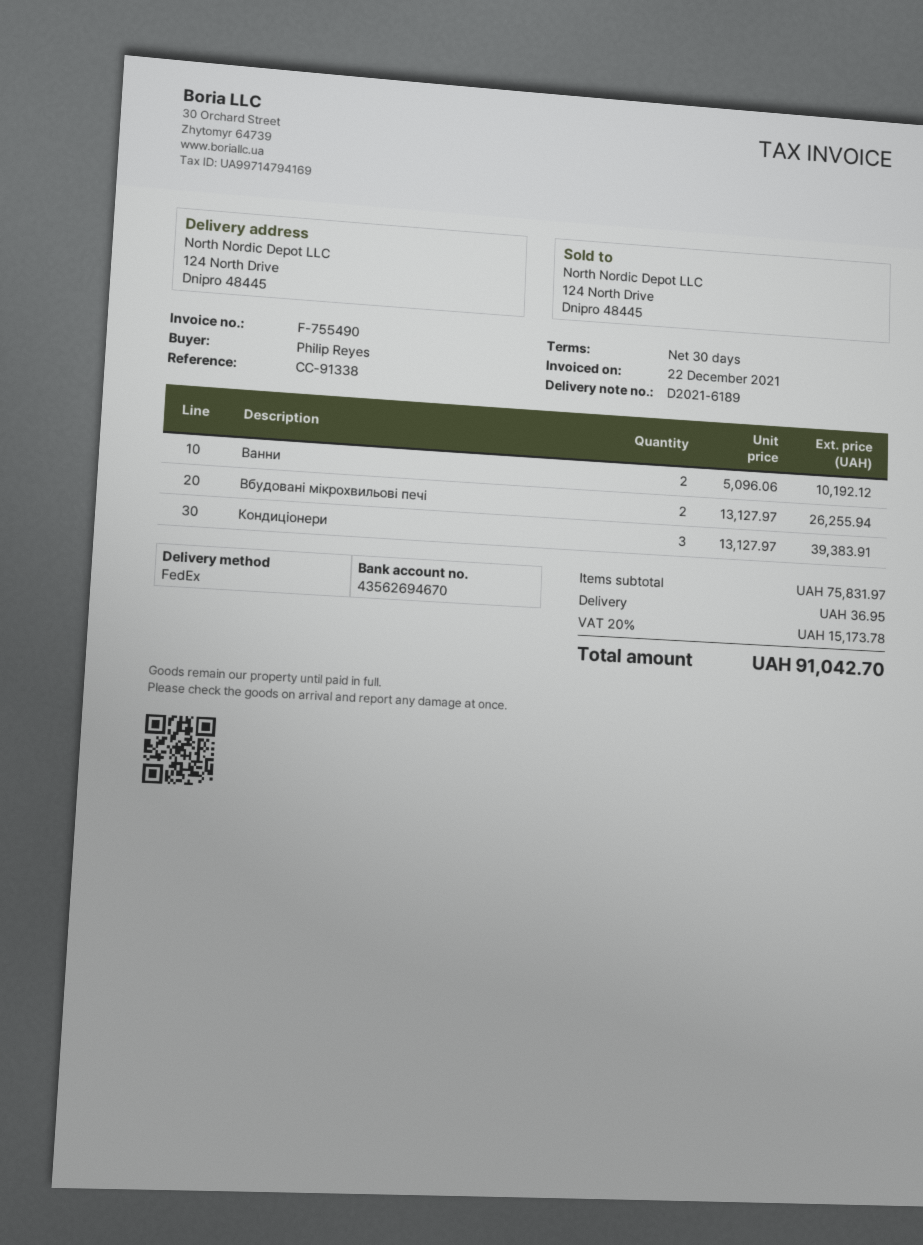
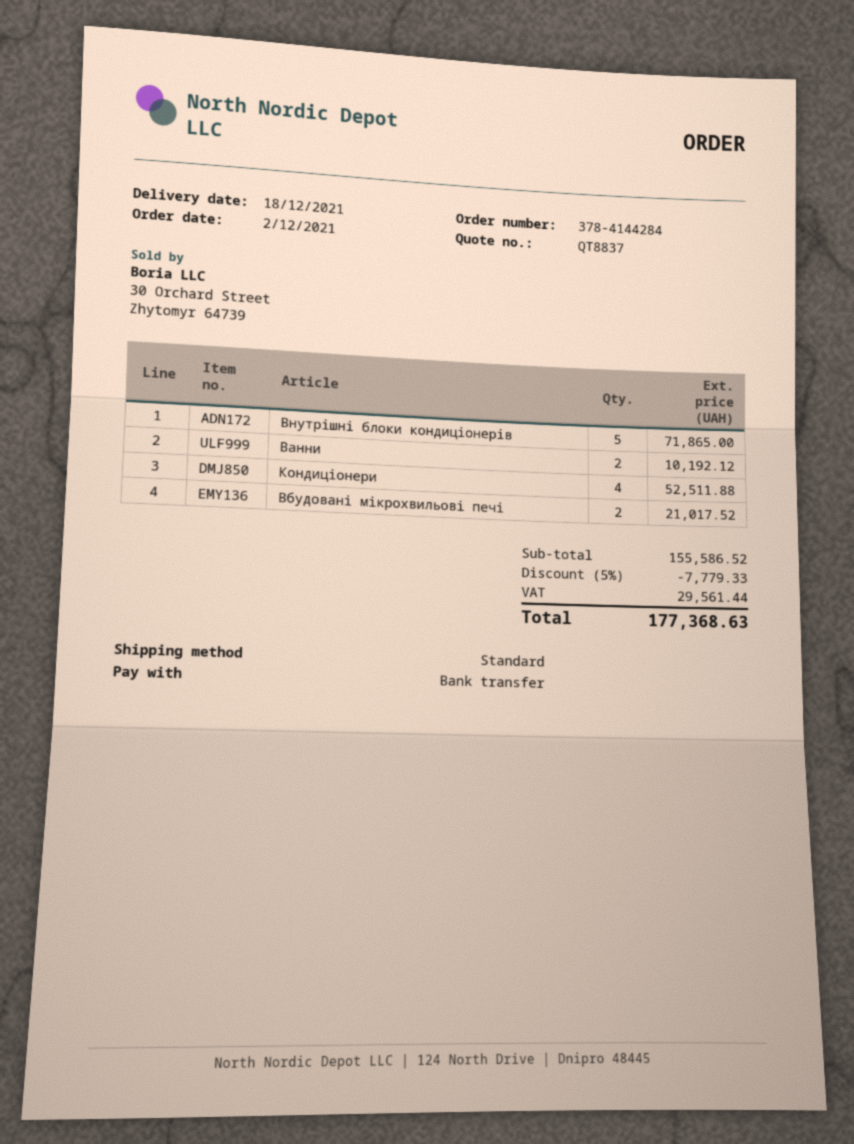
shipping method: FedEx -> standard
Вбудовані мікрохвильові печі: 2 for 26255.94 -> 2 for 21017.52
Кондиціонери: 3 for 39383.91 -> 4 for 52511.88
Внутрішні блоки кондиціонерів: none -> 5 for 71865.00
subtotal: 75831.97 -> 155586.52
discount: none -> 5% = 7779.33
shipping: 36.95 -> none
tax: 15173.78 -> 29561.44
total: 91042.70 -> 177368.63

